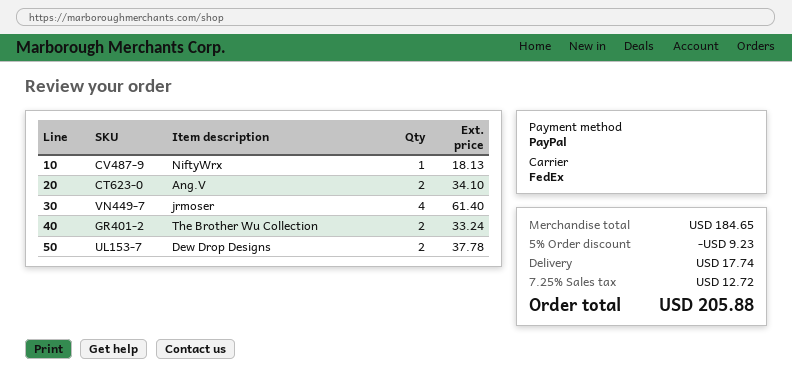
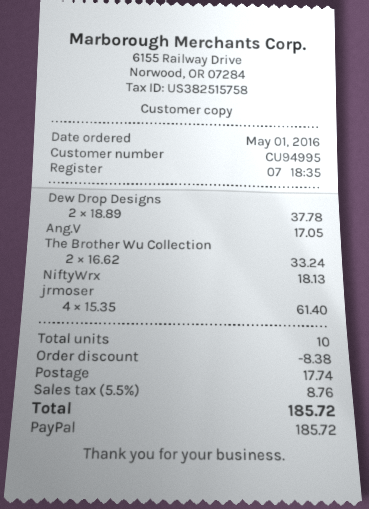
Ang.V: 2 for 34.10 -> 1 for 17.05
discount: 9.23 -> 8.38
tax: 7.25% = 12.72 -> 5.5% = 8.76
total: 205.88 -> 185.72

